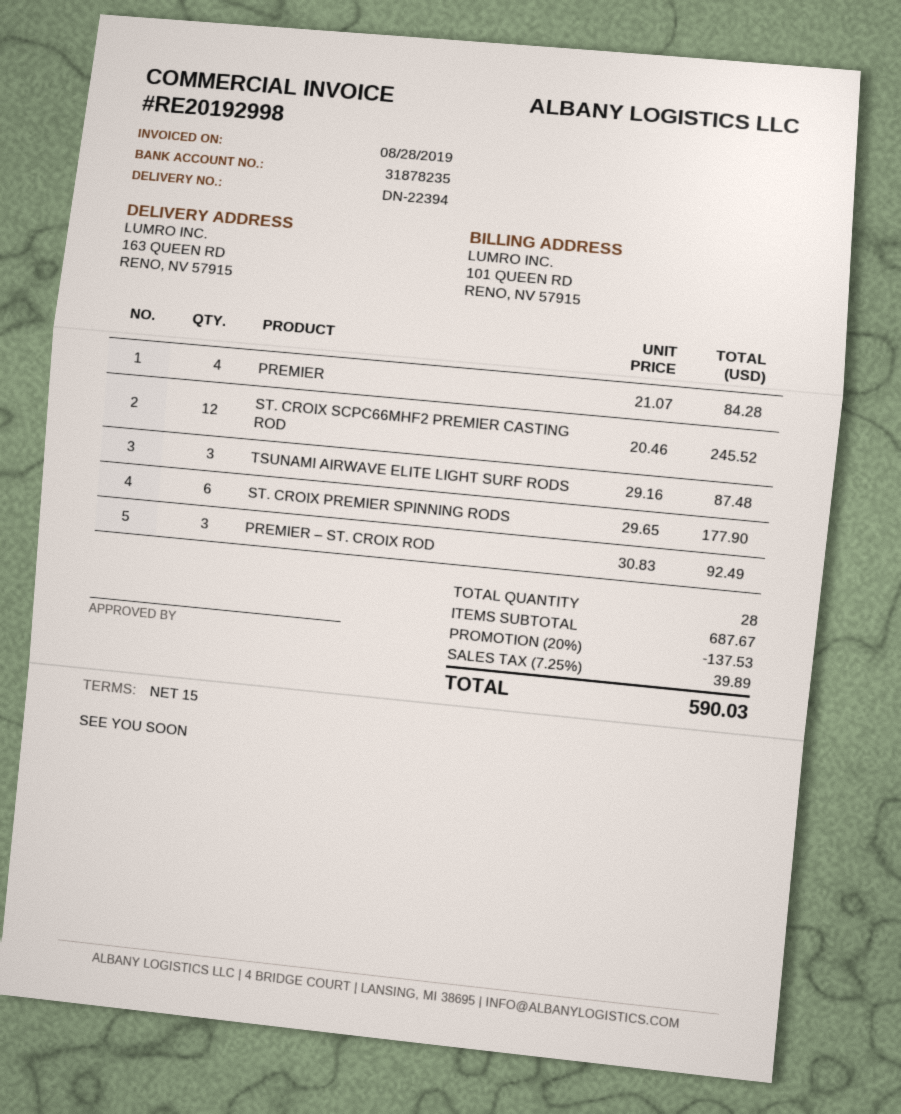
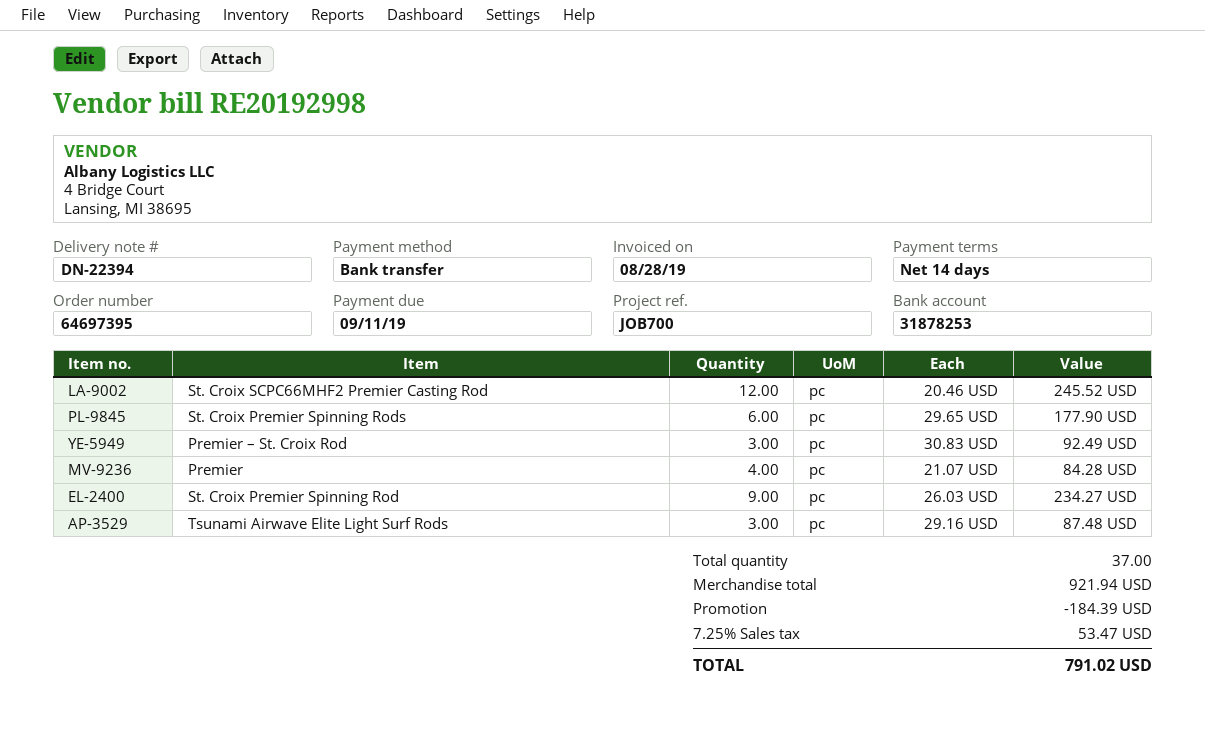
payment terms: 15 days -> 14 days
bank account: 31878235 -> 31878253
St. Croix Premier Spinning Rod: none -> 9 x 26.03 = 234.27
total quantity: 28 -> 37
subtotal: 687.67 -> 921.94
discount: 137.53 -> 184.39
tax: 7.25% = 39.89 -> 7.25% = 53.47
total: 590.03 -> 791.02

